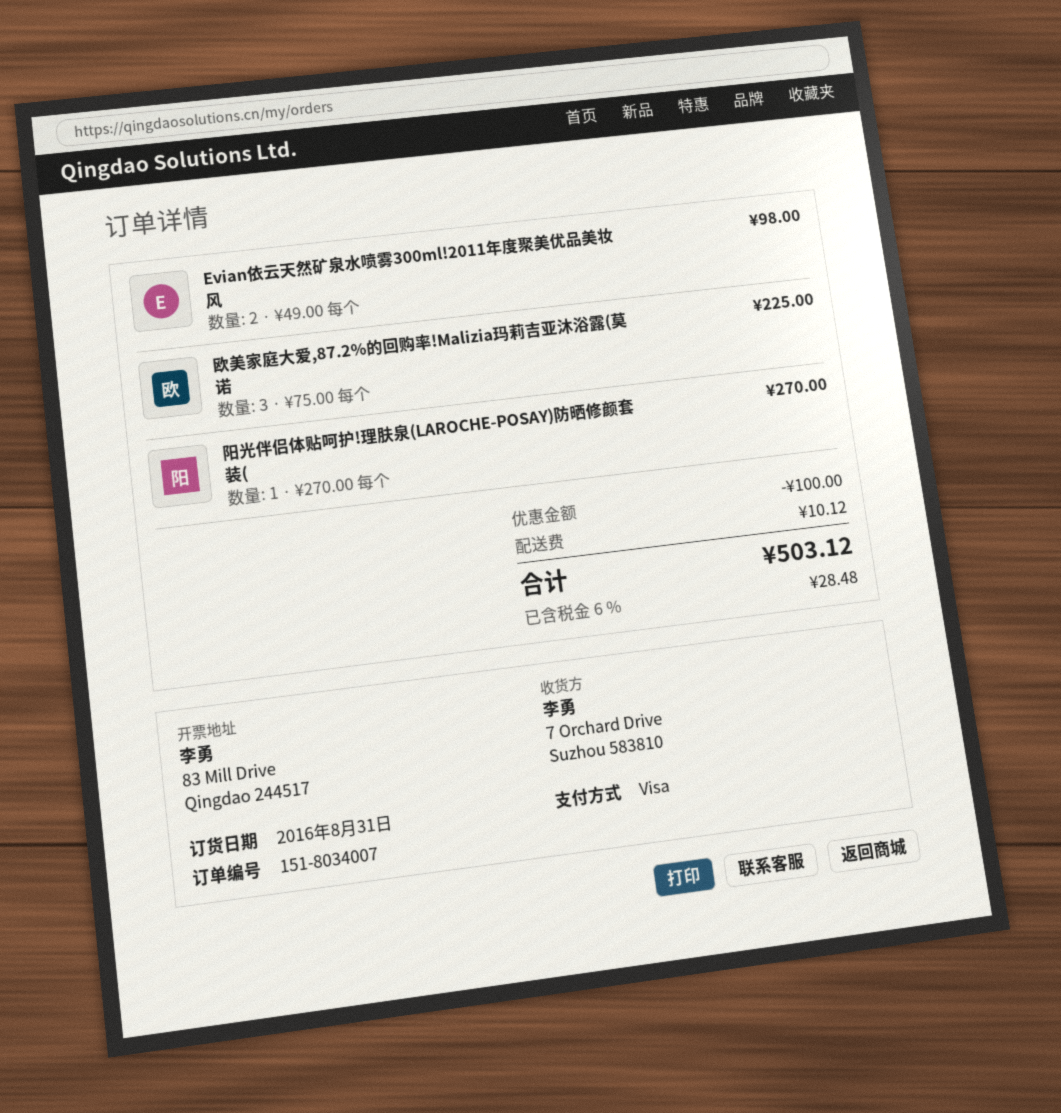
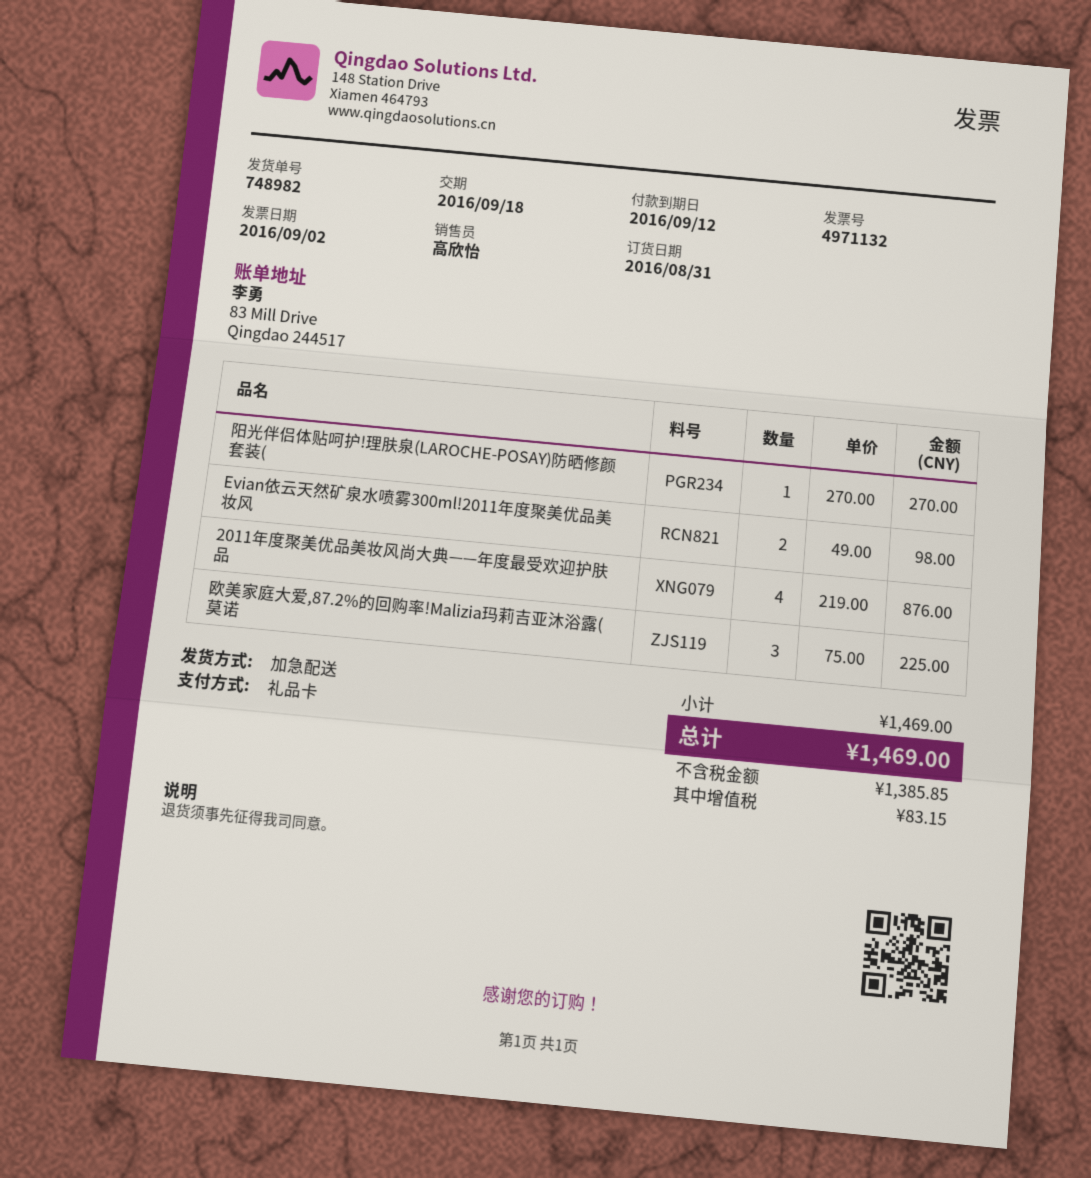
payment method: Visa -> gift card
2011年度聚美优品美妆风尚大典——年度最受欢迎护肤品: none -> 4 x 219.00 = 876.00
discount: 100.00 -> none
shipping: 10.12 -> none
tax: 28.48 -> 83.15
total: 503.12 -> 1469.00

